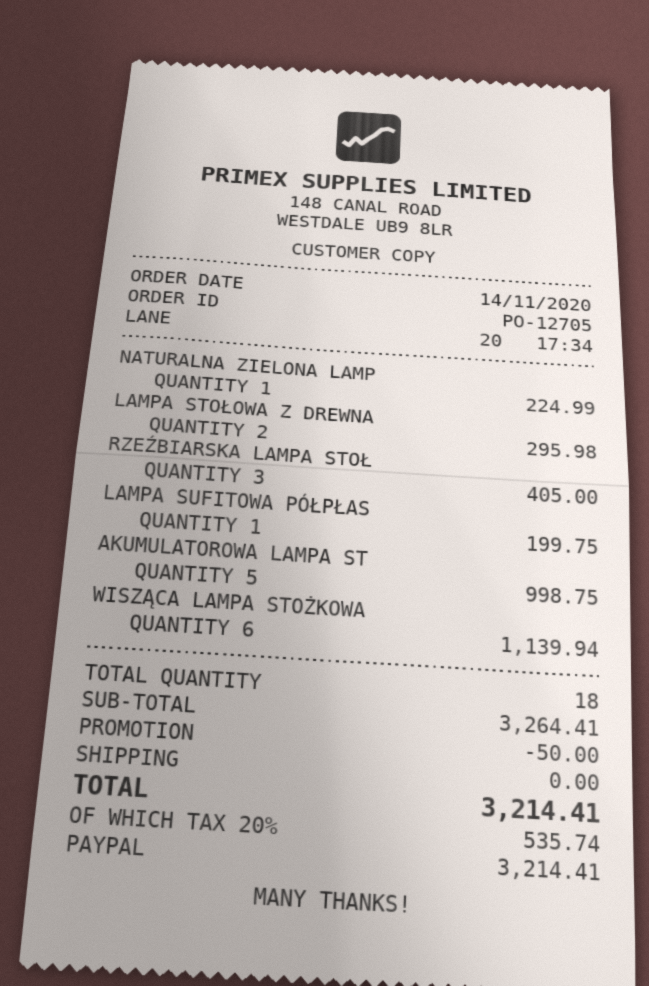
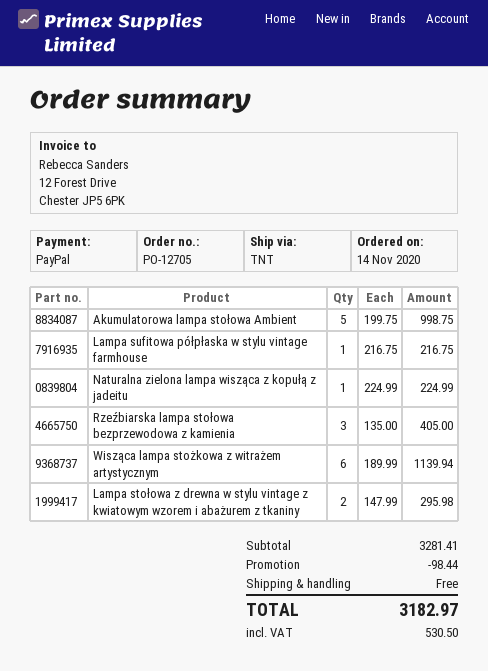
LAMPA SUFITOWA PÓŁPŁAS: 1 for 199.75 -> 1 for 216.75
subtotal: 3264.41 -> 3281.41
discount: 50.00 -> 98.44
tax: 535.74 -> 530.50
total: 3214.41 -> 3182.97

